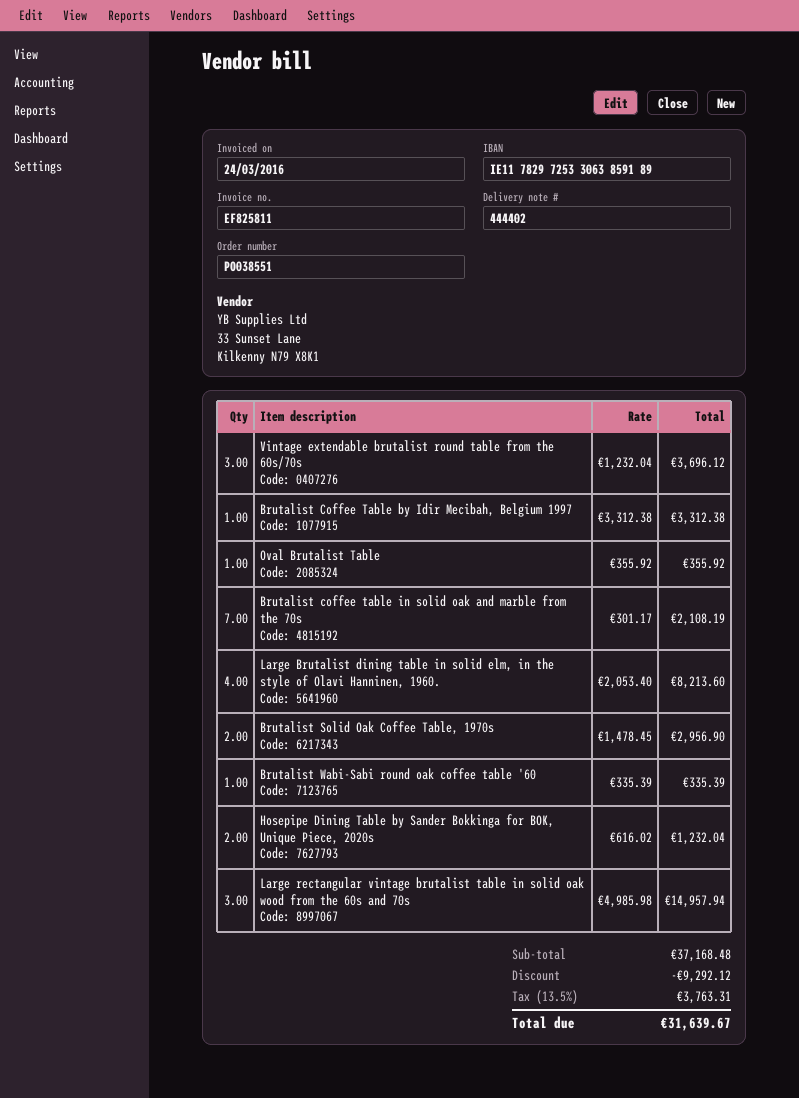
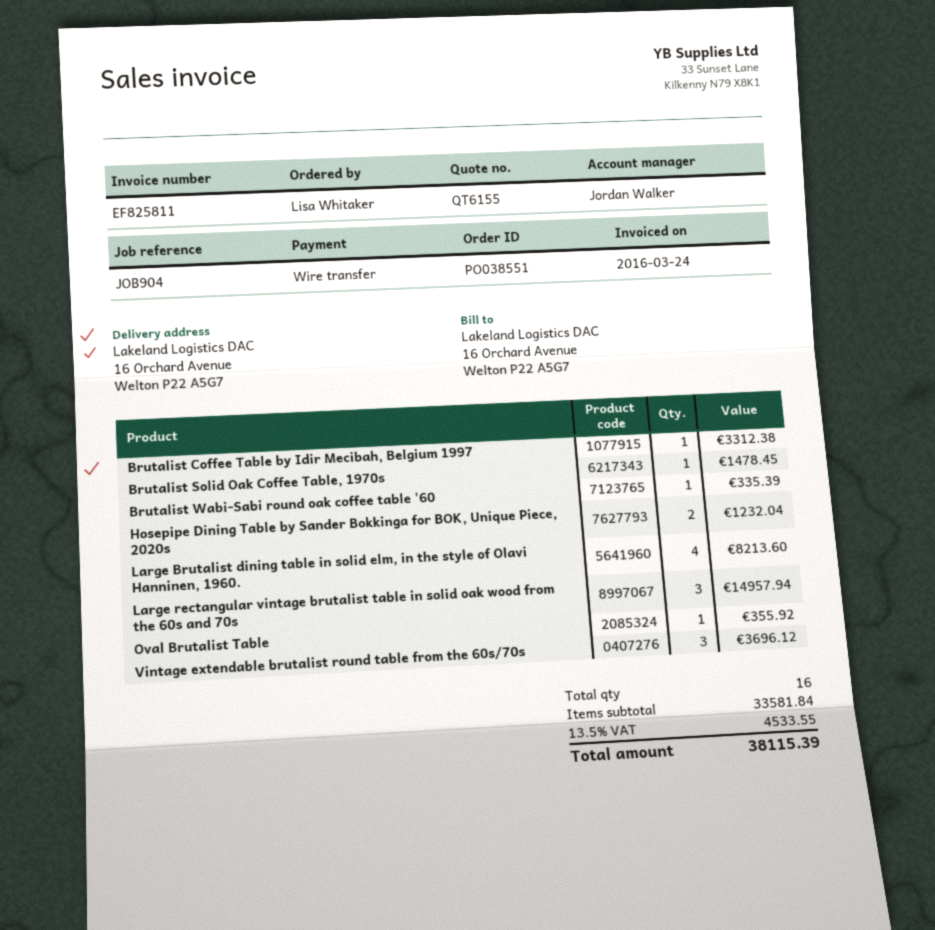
Brutalist coffee table in solid oak and marble from the 70s: 7 for 2108.19 -> none
Brutalist Solid Oak Coffee Table, 1970s: 2 for 2956.90 -> 1 for 1478.45
subtotal: 37168.48 -> 33581.84
discount: 9292.12 -> none
tax: 13.5% = 3763.31 -> 13.5% = 4533.55
total: 31639.67 -> 38115.39

